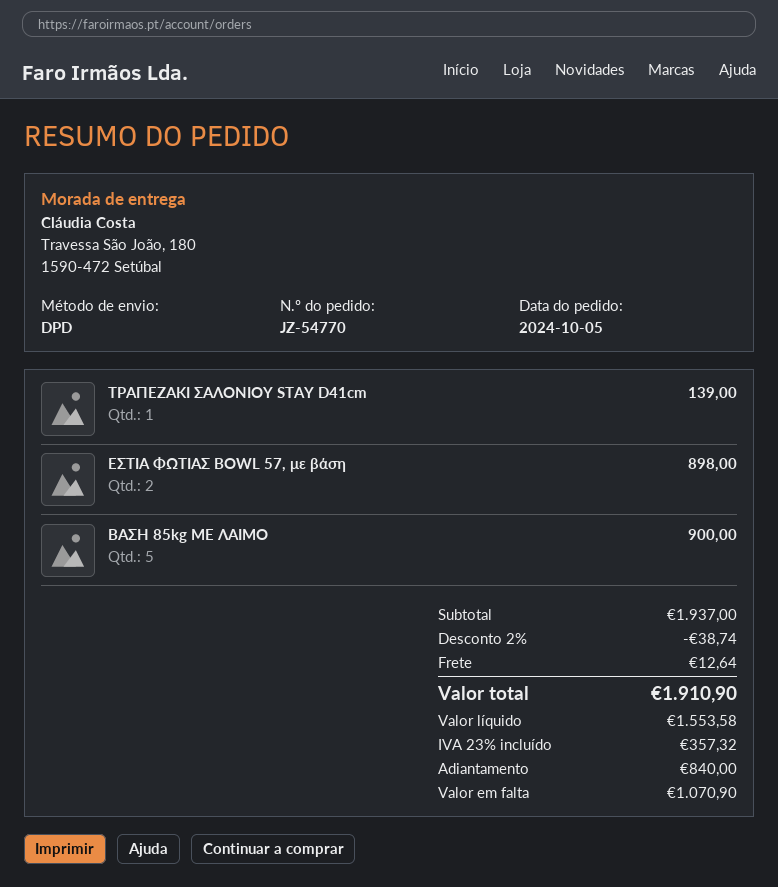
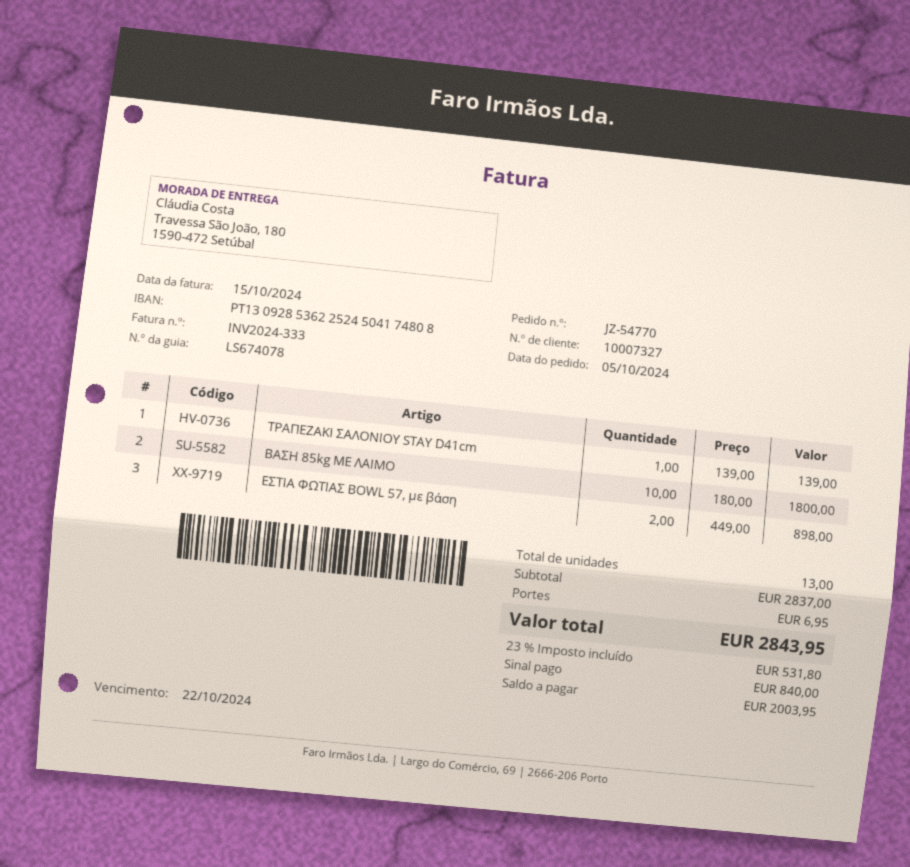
ΒΑΣΗ 85kg ΜΕ ΛΑΙΜΟ: 5 for 900.00 -> 10 for 1800.00
subtotal: 1937.00 -> 2837.00
discount: 2% = 38.74 -> none
shipping: 12.64 -> 6.95
tax: 23% = 357.32 -> 23% = 531.80
total: 1910.90 -> 2843.95
balance: 1070.90 -> 2003.95

